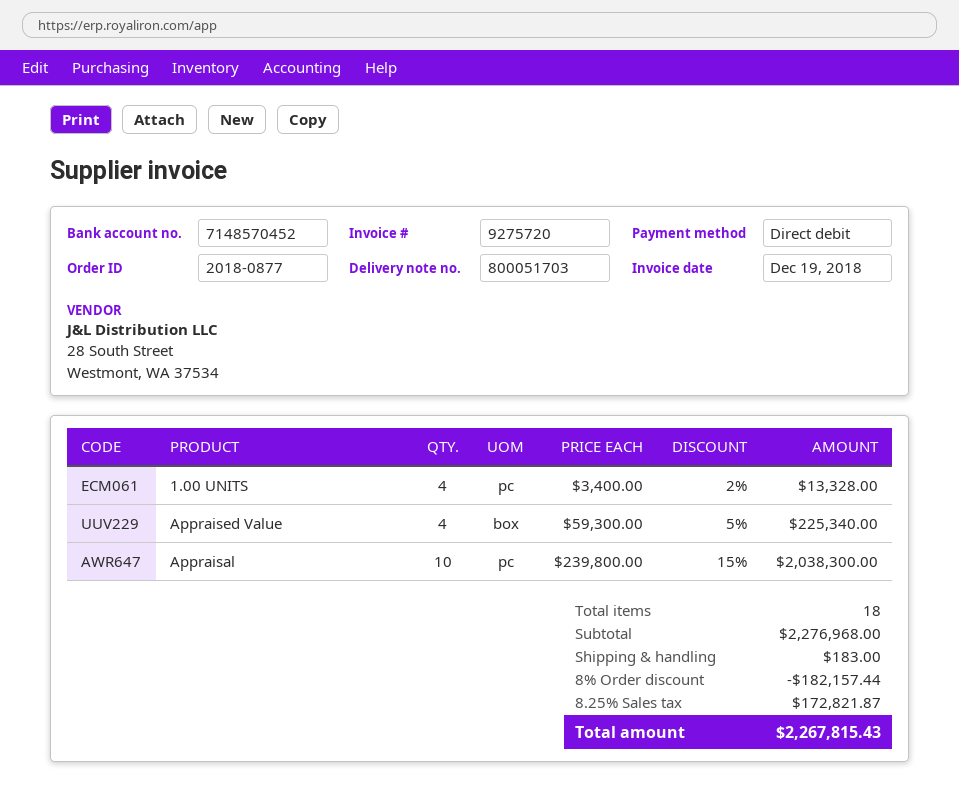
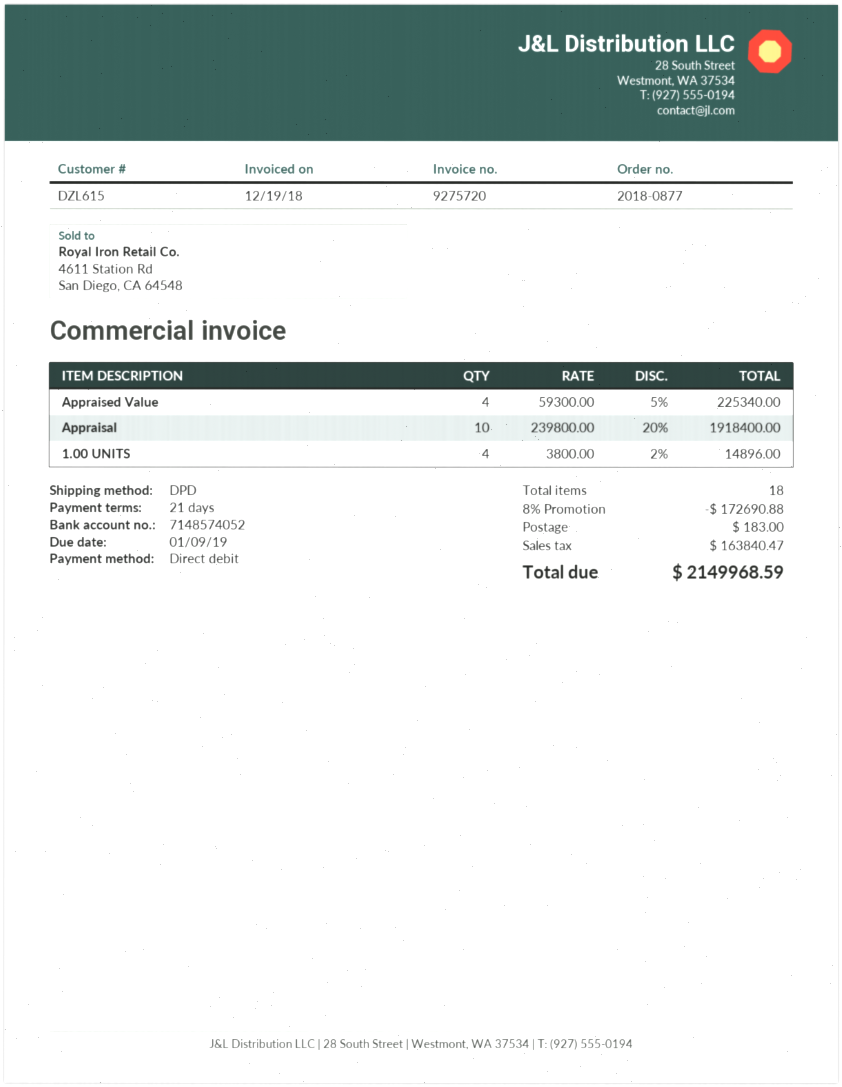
bank account: 7148570452 -> 7148574052
1.00 UNITS: 4 x 3400.00 - 2% = 13328.00 -> 4 x 3800.00 - 2% = 14896.00
Appraisal: 10 x 239800.00 - 15% = 2038300.00 -> 10 x 239800.00 - 20% = 1918400.00
discount: 8% = 182157.44 -> 8% = 172690.88
tax: 172821.87 -> 163840.47
total: 2267815.43 -> 2149968.59

